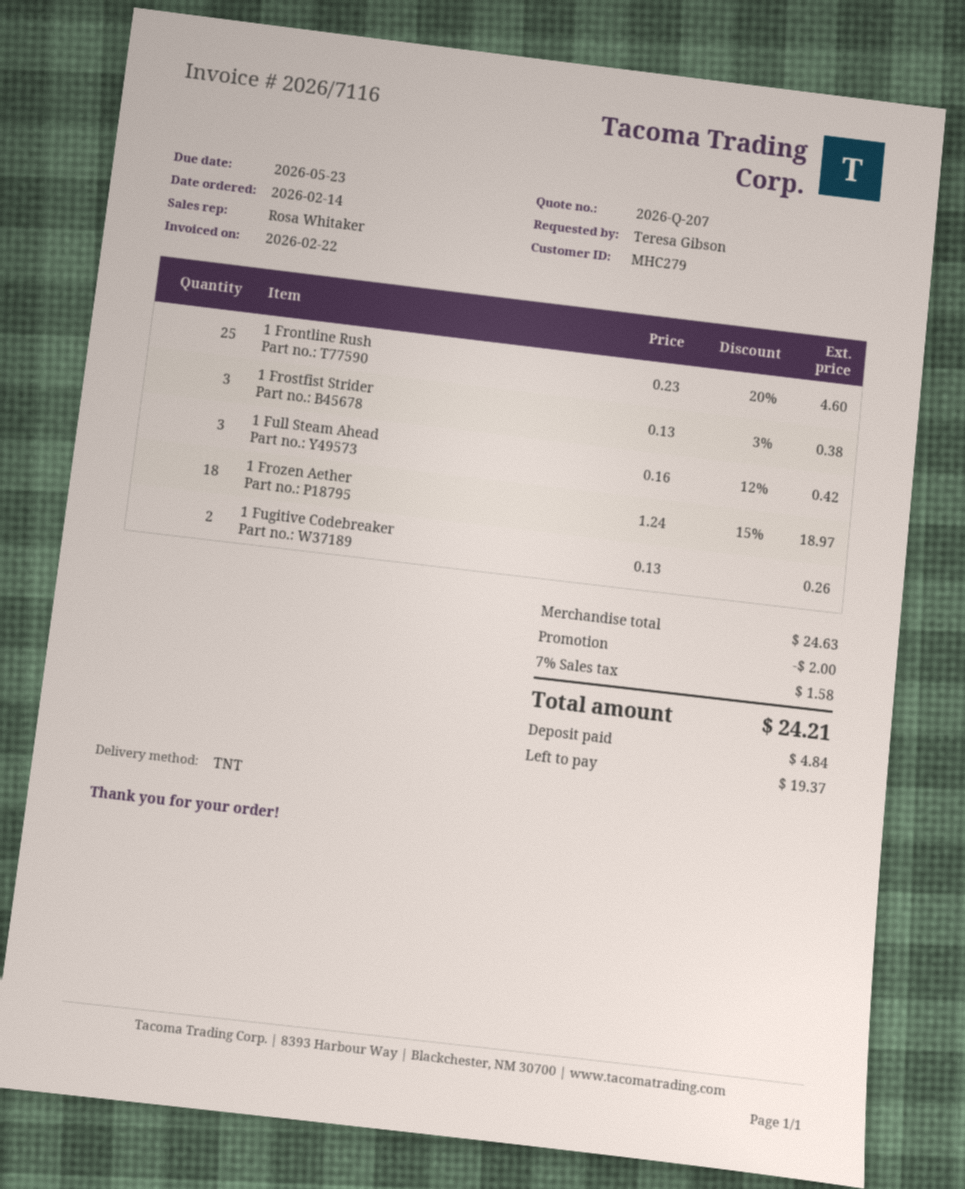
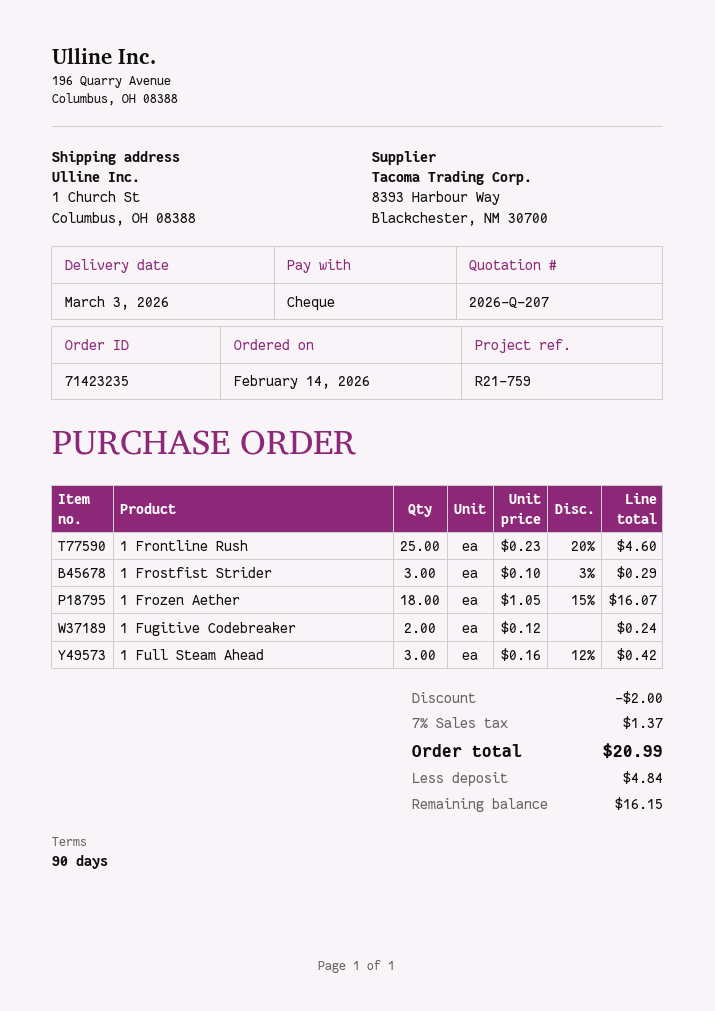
1 Frostfist Strider: 3 x 0.13 - 3% = 0.38 -> 3 x 0.10 - 3% = 0.29
1 Frozen Aether: 18 x 1.24 - 15% = 18.97 -> 18 x 1.05 - 15% = 16.07
1 Fugitive Codebreaker: 2 x 0.13 = 0.26 -> 2 x 0.12 = 0.24
tax: 7% = 1.58 -> 7% = 1.37
total: 24.21 -> 20.99
balance: 19.37 -> 16.15

